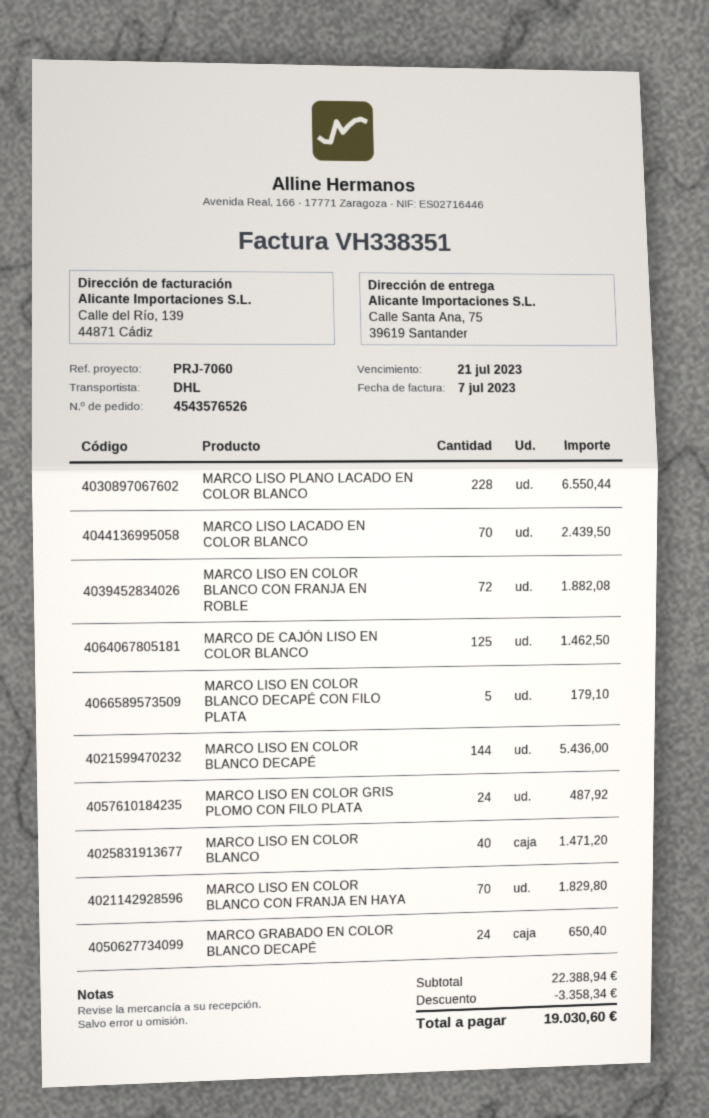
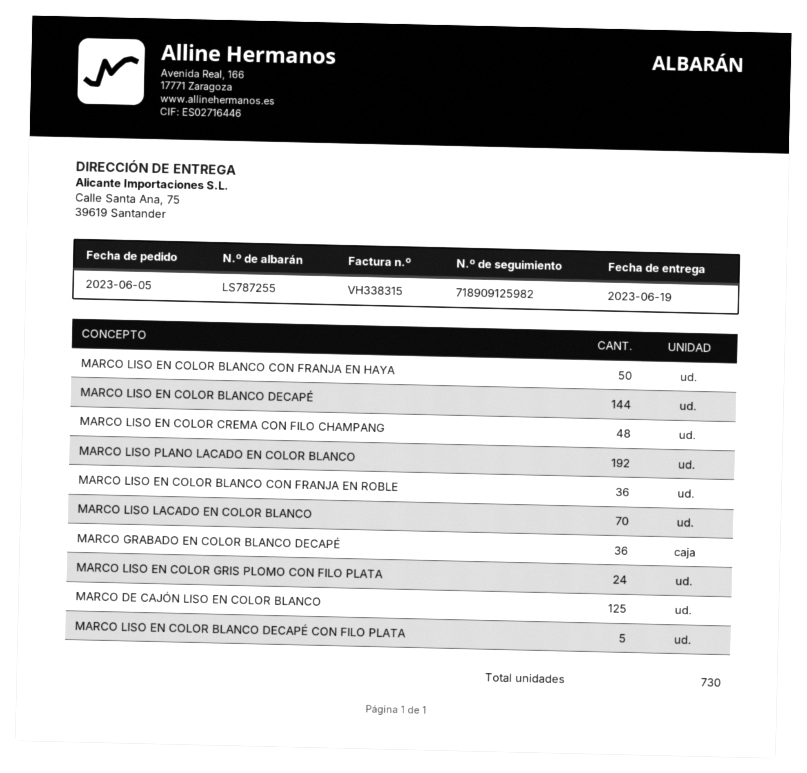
invoice number: VH338351 -> VH338315
MARCO LISO PLANO LACADO EN COLOR BLANCO: 228 -> 192
MARCO LISO EN COLOR BLANCO CON FRANJA EN ROBLE: 72 -> 36
MARCO LISO EN COLOR BLANCO: 40 -> none
MARCO LISO EN COLOR BLANCO CON FRANJA EN HAYA: 70 -> 50
MARCO GRABADO EN COLOR BLANCO DECAPÉ: 24 -> 36
MARCO LISO EN COLOR CREMA CON FILO CHAMPANG: none -> 48

